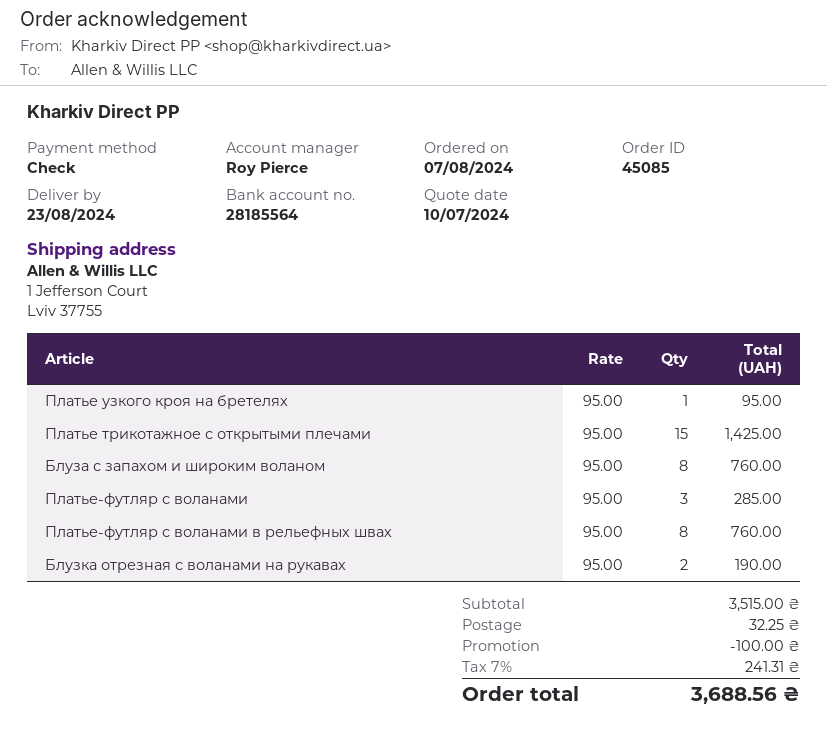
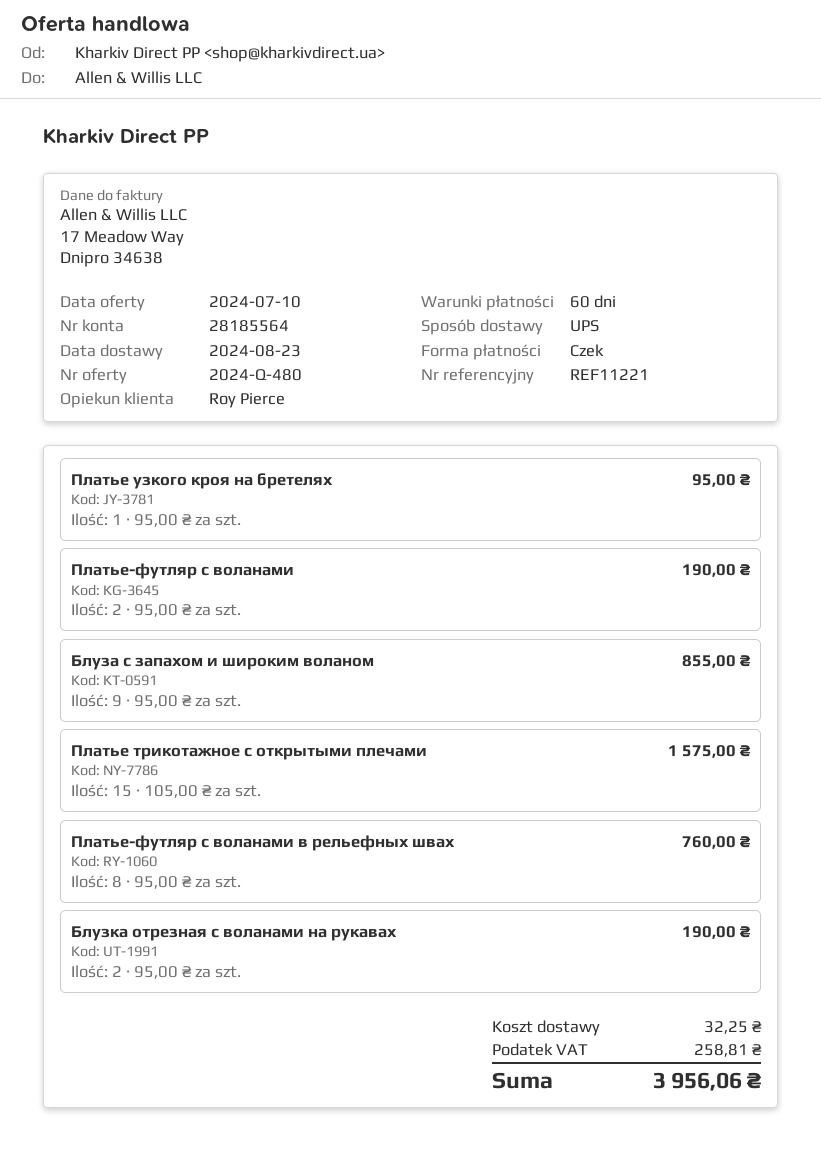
Платье трикотажное с открытыми плечами: 15 x 95.00 = 1425.00 -> 15 x 105.00 = 1575.00
Блуза с запахом и широким воланом: 8 x 95.00 = 760.00 -> 9 x 95.00 = 855.00
Платье-футляр с воланами: 3 x 95.00 = 285.00 -> 2 x 95.00 = 190.00
discount: 100.00 -> none
tax: 241.31 -> 258.81
total: 3688.56 -> 3956.06

